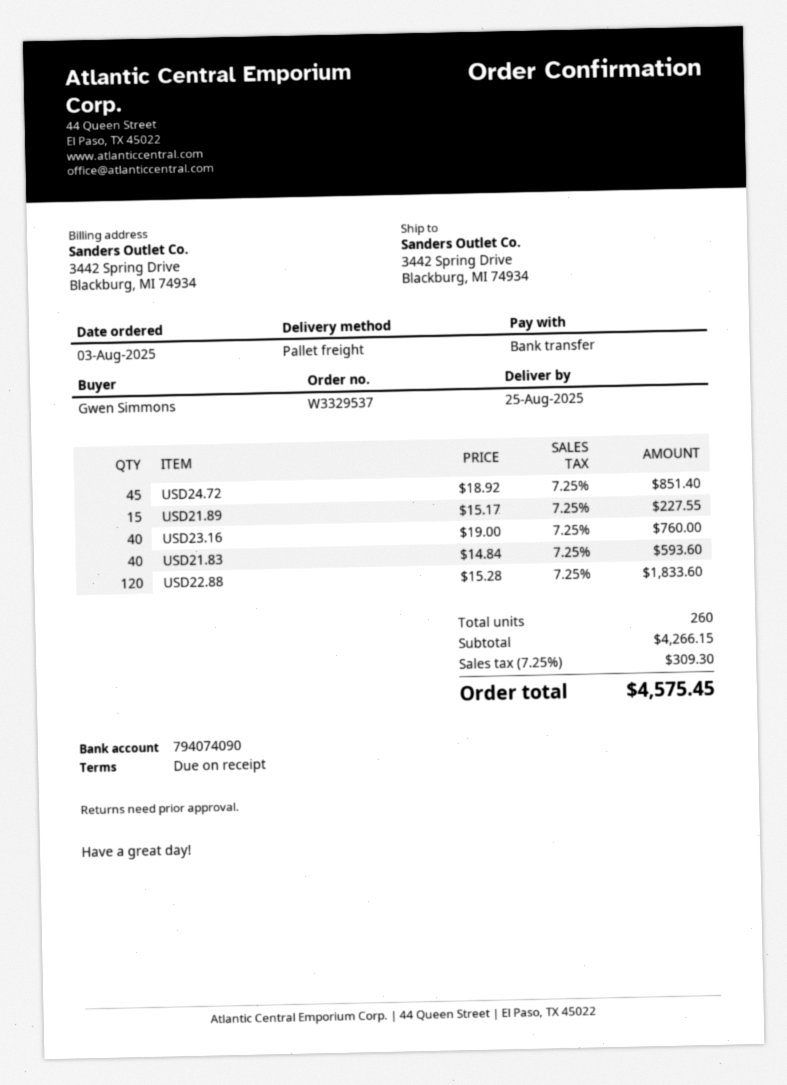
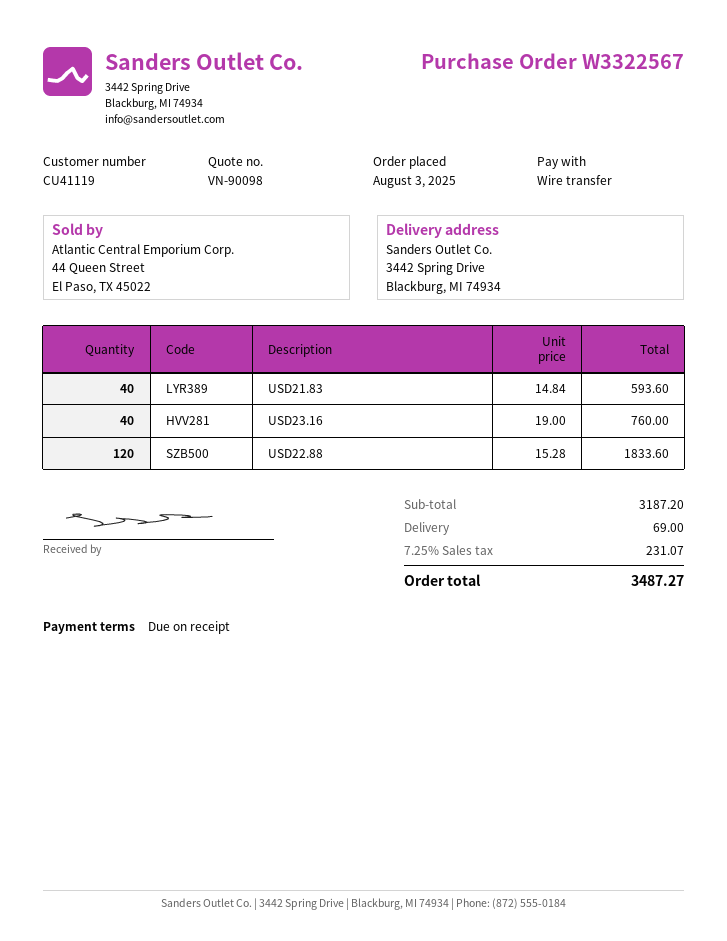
order number: W3329537 -> W3322567
USD24.72: 45 x 18.92 = 851.40 -> none
USD21.89: 15 x 15.17 = 227.55 -> none
subtotal: 4266.15 -> 3187.20
shipping: none -> 69.00
tax: 7.25% = 309.30 -> 7.25% = 231.07
total: 4575.45 -> 3487.27

